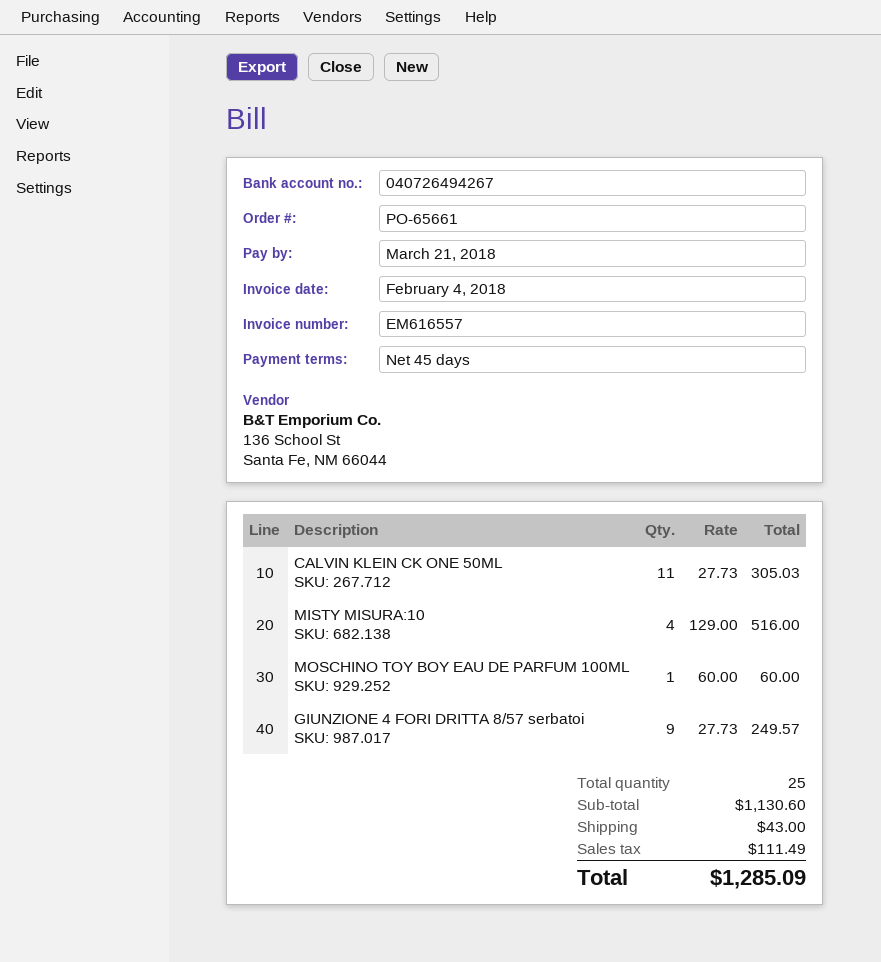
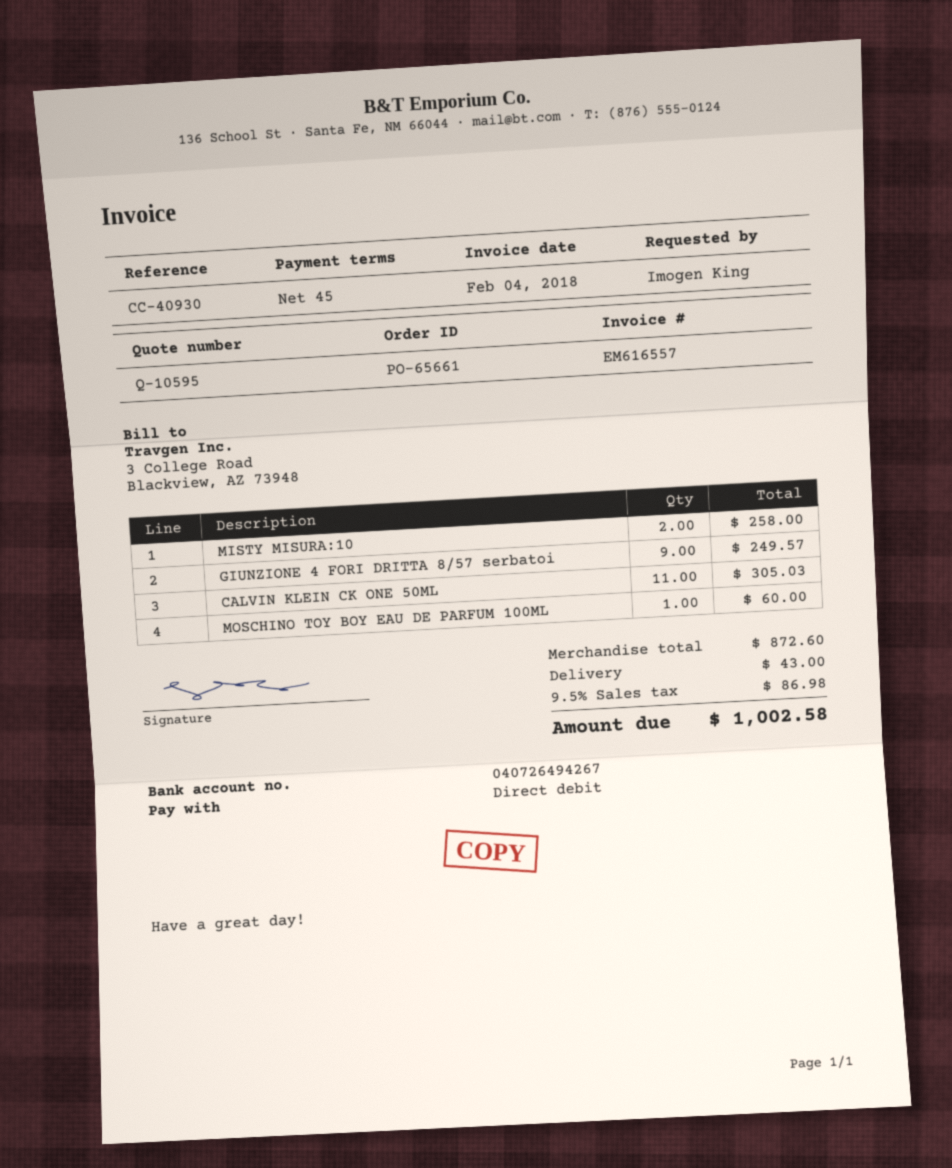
MISTY MISURA:10: 4 for 516.00 -> 2 for 258.00
subtotal: 1130.60 -> 872.60
tax: 111.49 -> 86.98
total: 1285.09 -> 1002.58

